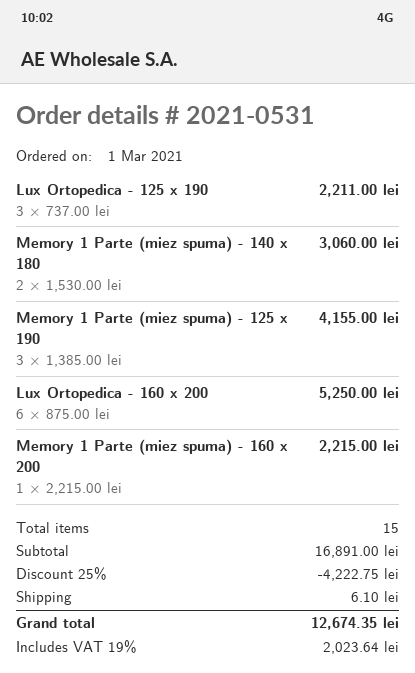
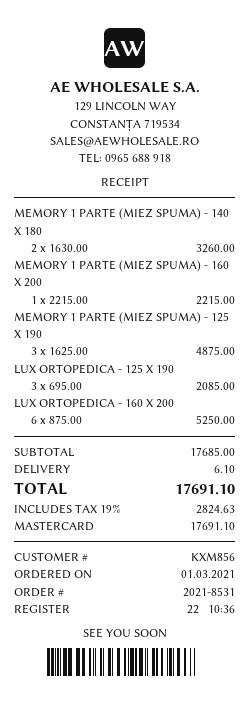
order number: 2021-0531 -> 2021-8531
Lux Ortopedica - 125 x 190: 3 x 737.00 = 2211.00 -> 3 x 695.00 = 2085.00
Memory 1 Parte (miez spuma) - 140 x 180: 2 x 1530.00 = 3060.00 -> 2 x 1630.00 = 3260.00
Memory 1 Parte (miez spuma) - 125 x 190: 3 x 1385.00 = 4155.00 -> 3 x 1625.00 = 4875.00
subtotal: 16891.00 -> 17685.00
discount: 25% = 4222.75 -> none
tax: 19% = 2023.64 -> 19% = 2824.63
total: 12674.35 -> 17691.10

